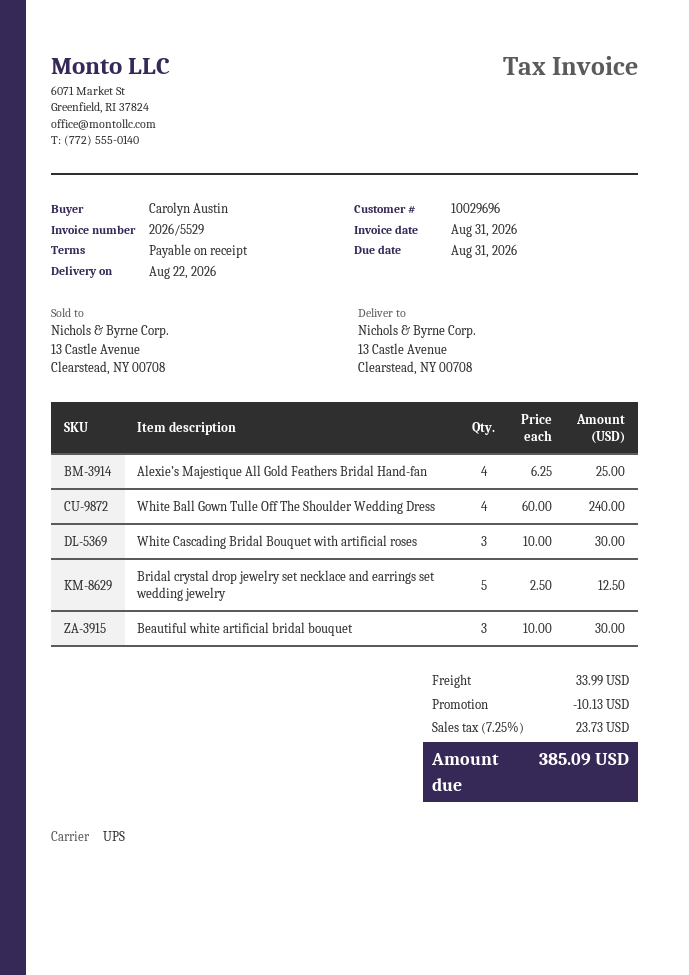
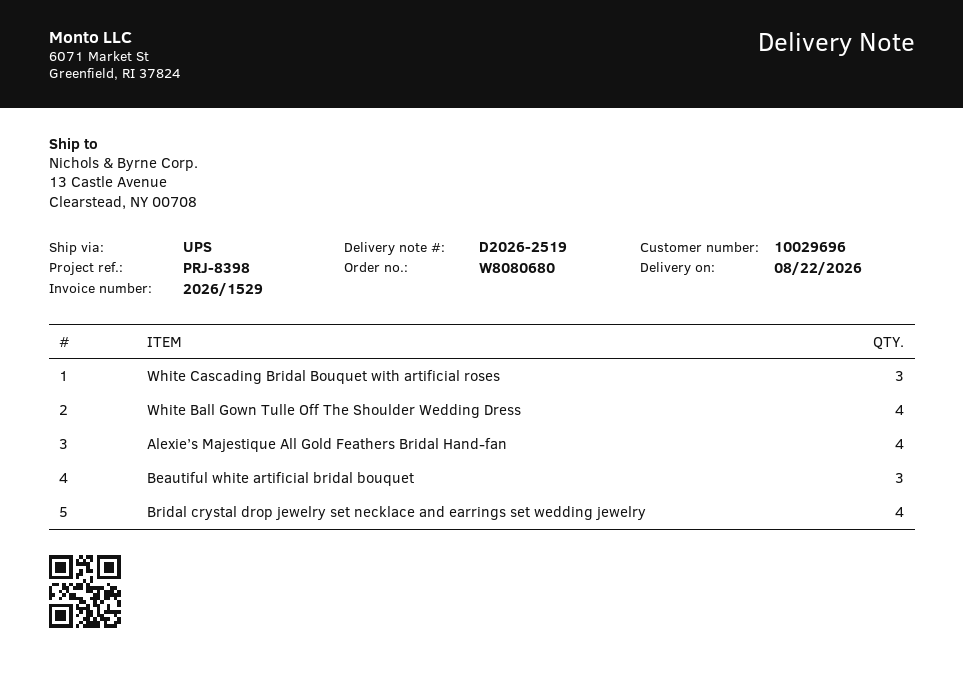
invoice number: 2026/5529 -> 2026/1529
Bridal crystal drop jewelry set necklace and earrings set wedding jewelry: 5 -> 4

